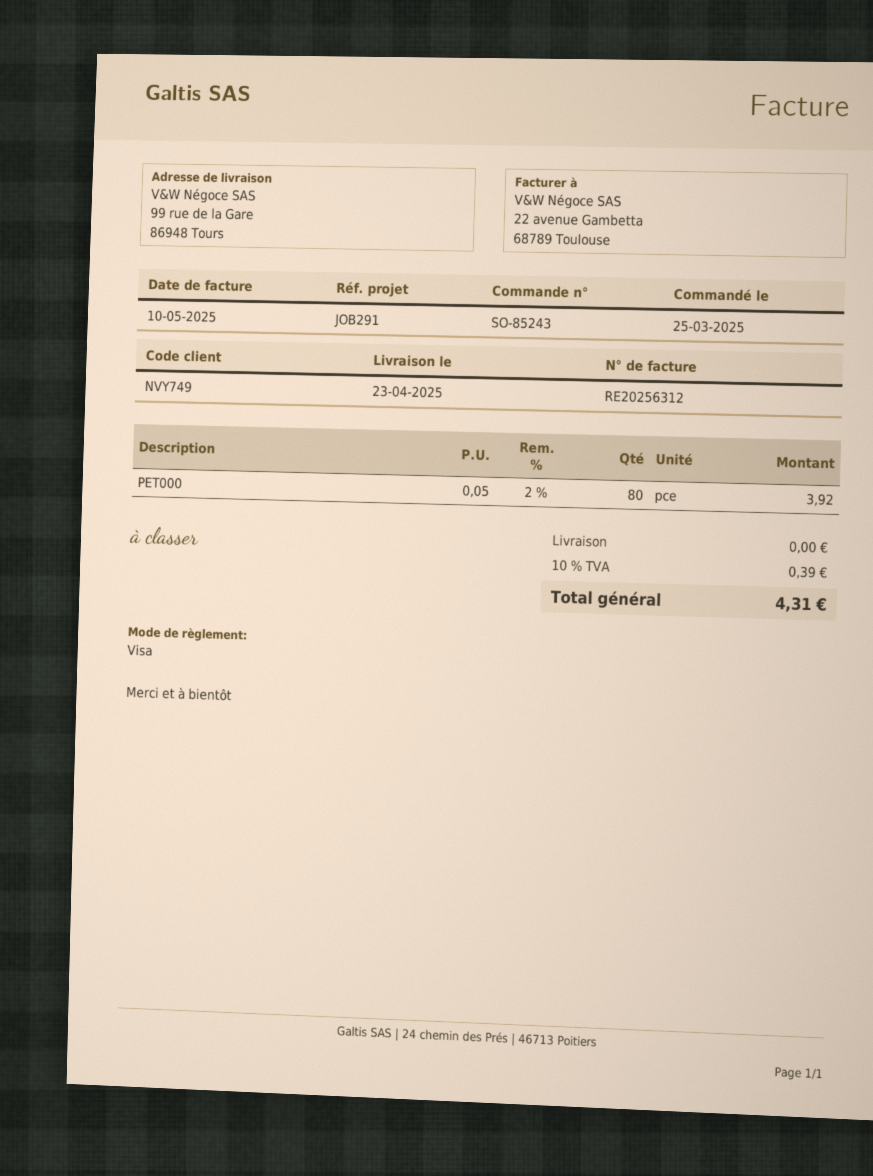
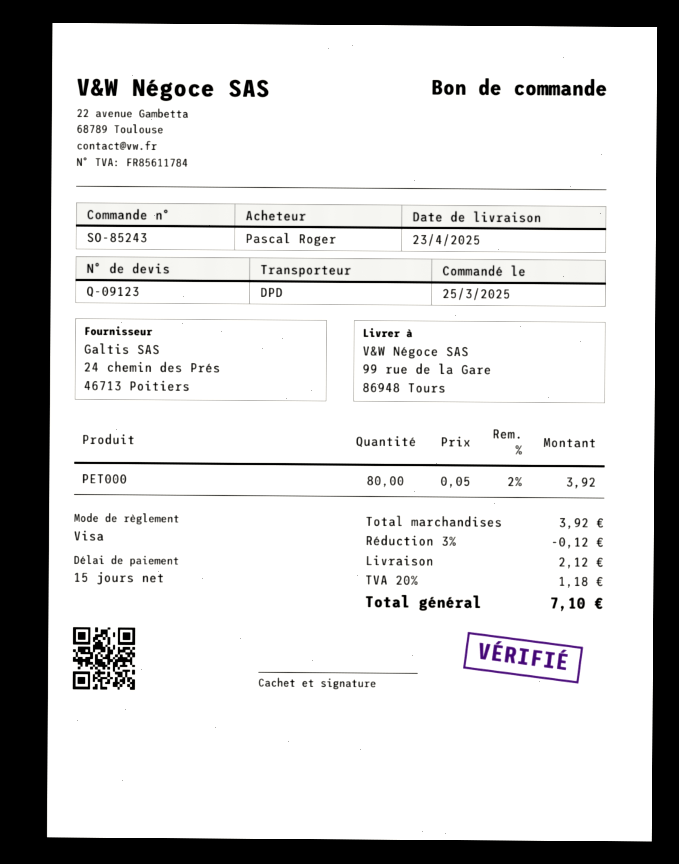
discount: none -> 3% = 0.12
shipping: 0.00 -> 2.12
tax: 10% = 0.39 -> 20% = 1.18
total: 4.31 -> 7.10

